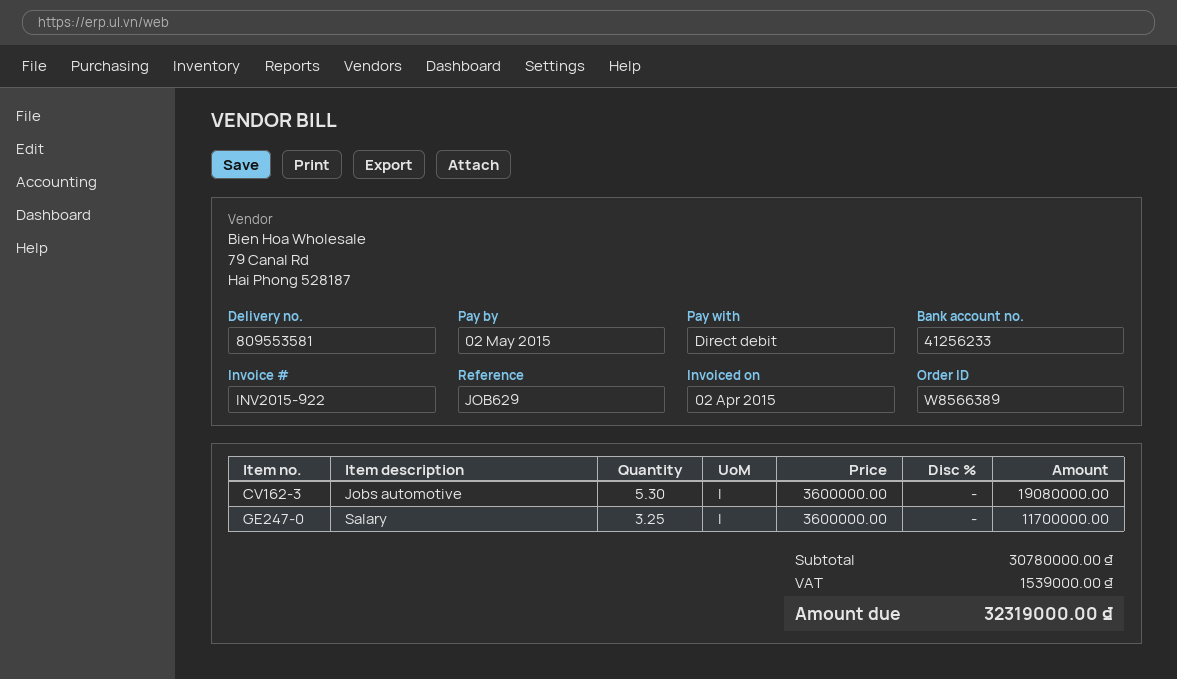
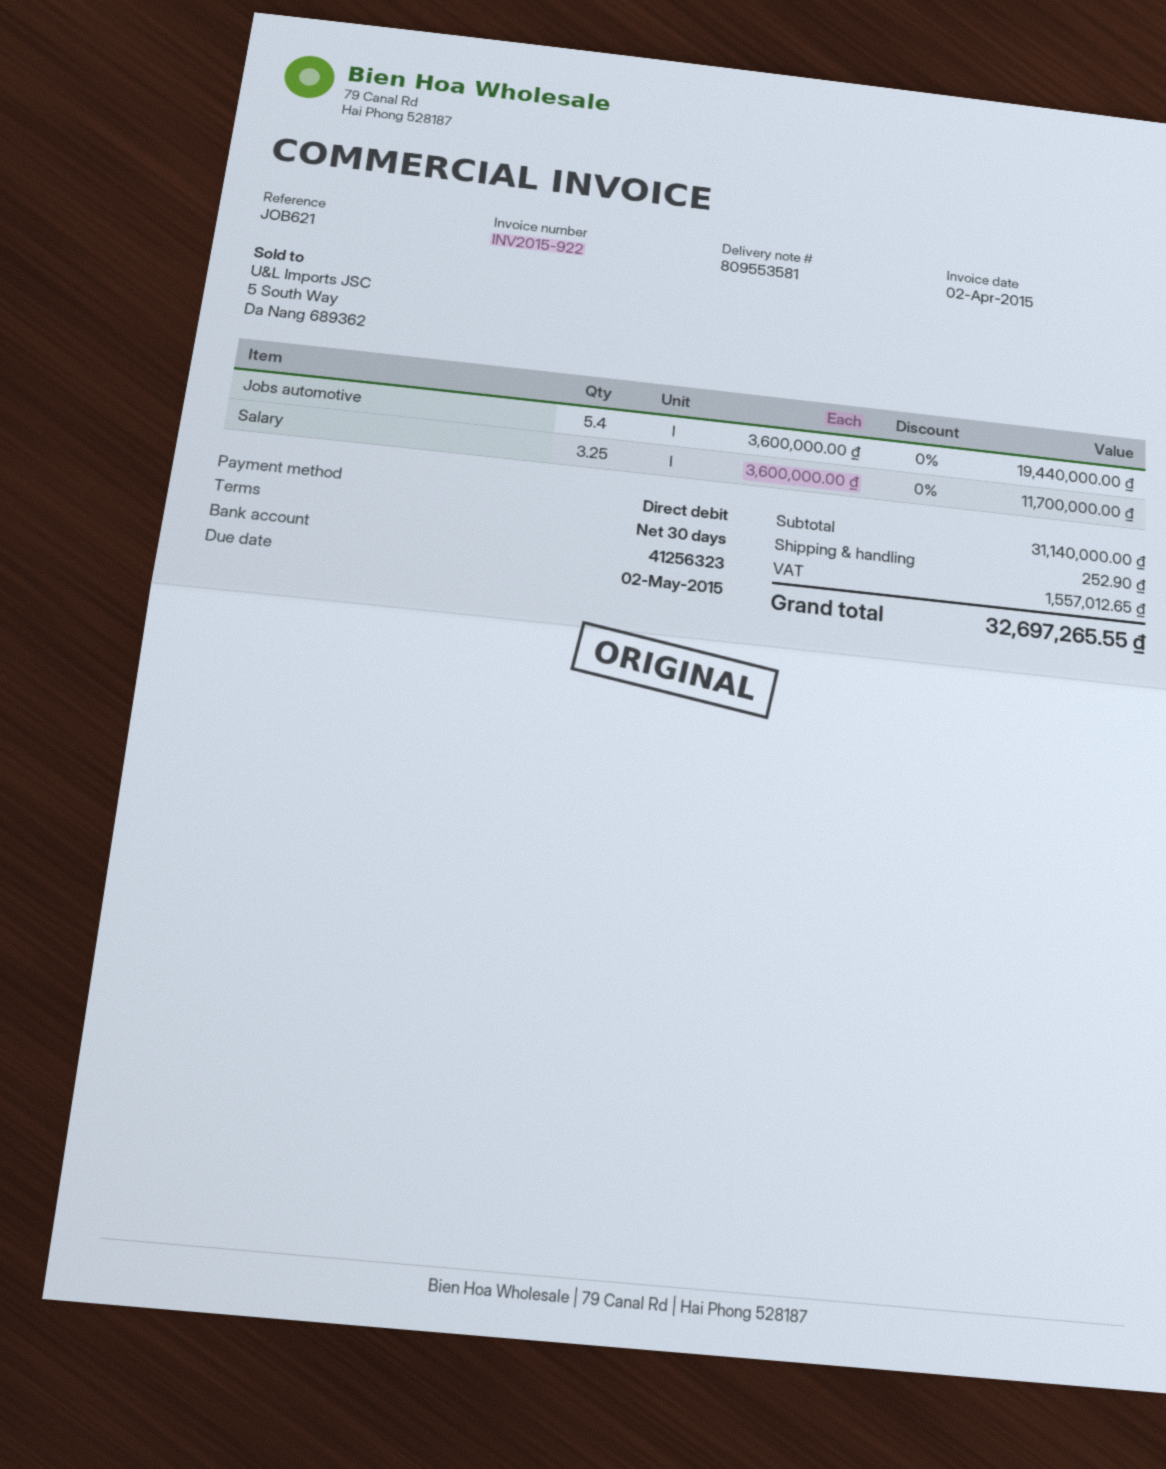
reference: JOB629 -> JOB621
bank account: 41256233 -> 41256323
Jobs automotive: 5.3 x 3600000.00 = 19080000.00 -> 5.4 x 3600000.00 = 19440000.00
subtotal: 30780000.00 -> 31140000.00
shipping: none -> 252.90
tax: 1539000.00 -> 1557012.65
total: 32319000.00 -> 32697265.55

